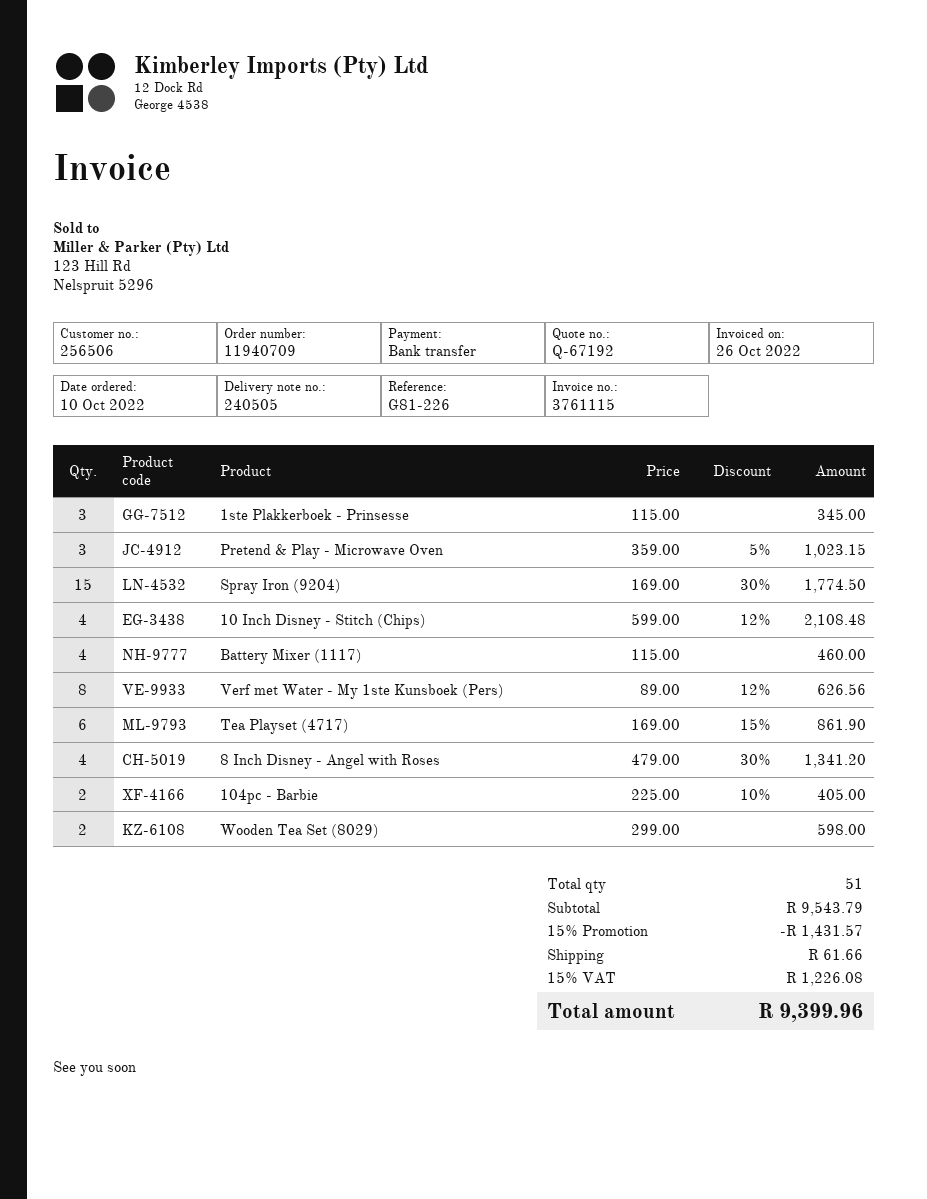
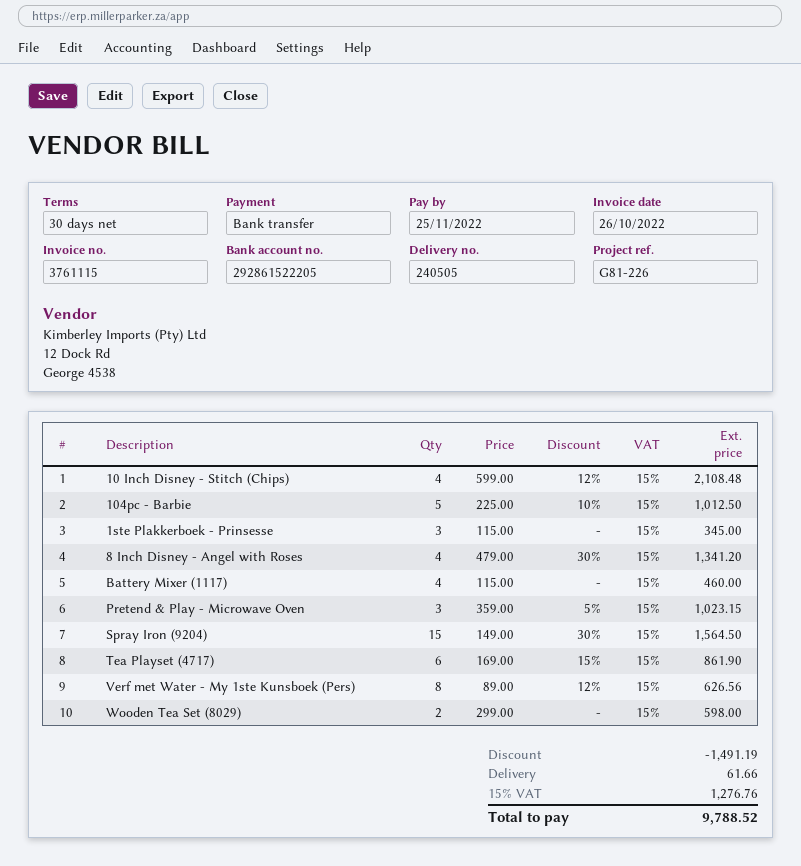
Spray Iron (9204): 15 x 169.00 - 30% = 1774.50 -> 15 x 149.00 - 30% = 1564.50
104pc - Barbie: 2 x 225.00 - 10% = 405.00 -> 5 x 225.00 - 10% = 1012.50
discount: 1431.57 -> 1491.19
tax: 15% = 1226.08 -> 15% = 1276.76
total: 9399.96 -> 9788.52

